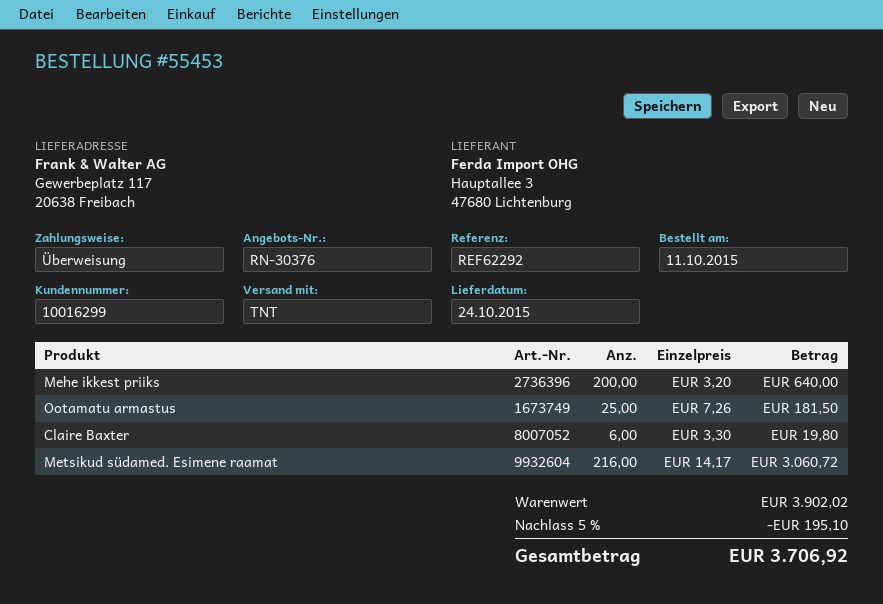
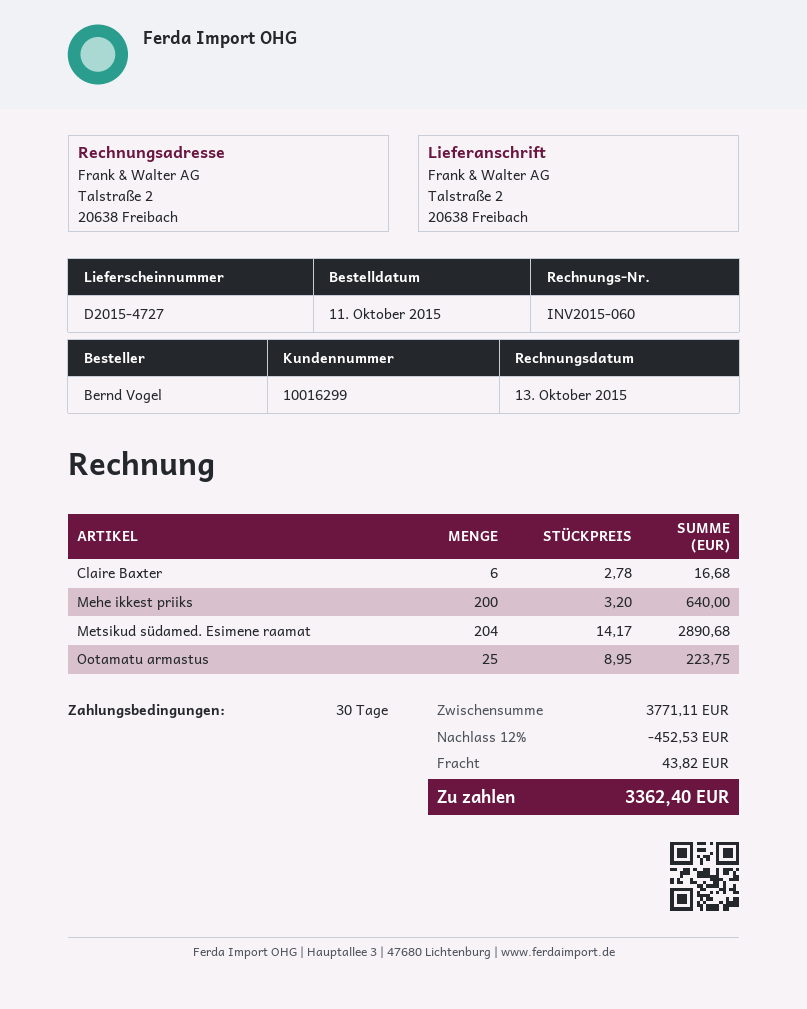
ship to: Gewerbeplatz 117, 20638 Freibach -> Talstraße 2, 20638 Freibach
Ootamatu armastus: 25 x 7.26 = 181.50 -> 25 x 8.95 = 223.75
Claire Baxter: 6 x 3.30 = 19.80 -> 6 x 2.78 = 16.68
Metsikud südamed. Esimene raamat: 216 x 14.17 = 3060.72 -> 204 x 14.17 = 2890.68
subtotal: 3902.02 -> 3771.11
discount: 5% = 195.10 -> 12% = 452.53
shipping: none -> 43.82
total: 3706.92 -> 3362.40

